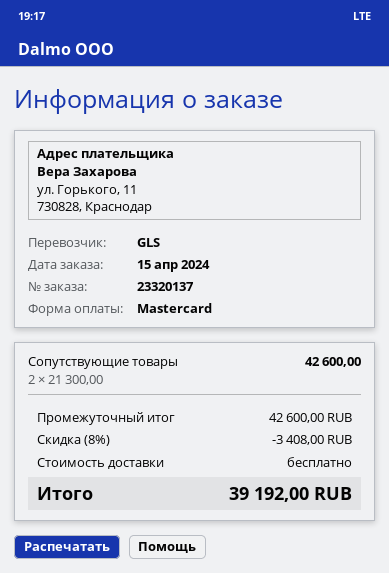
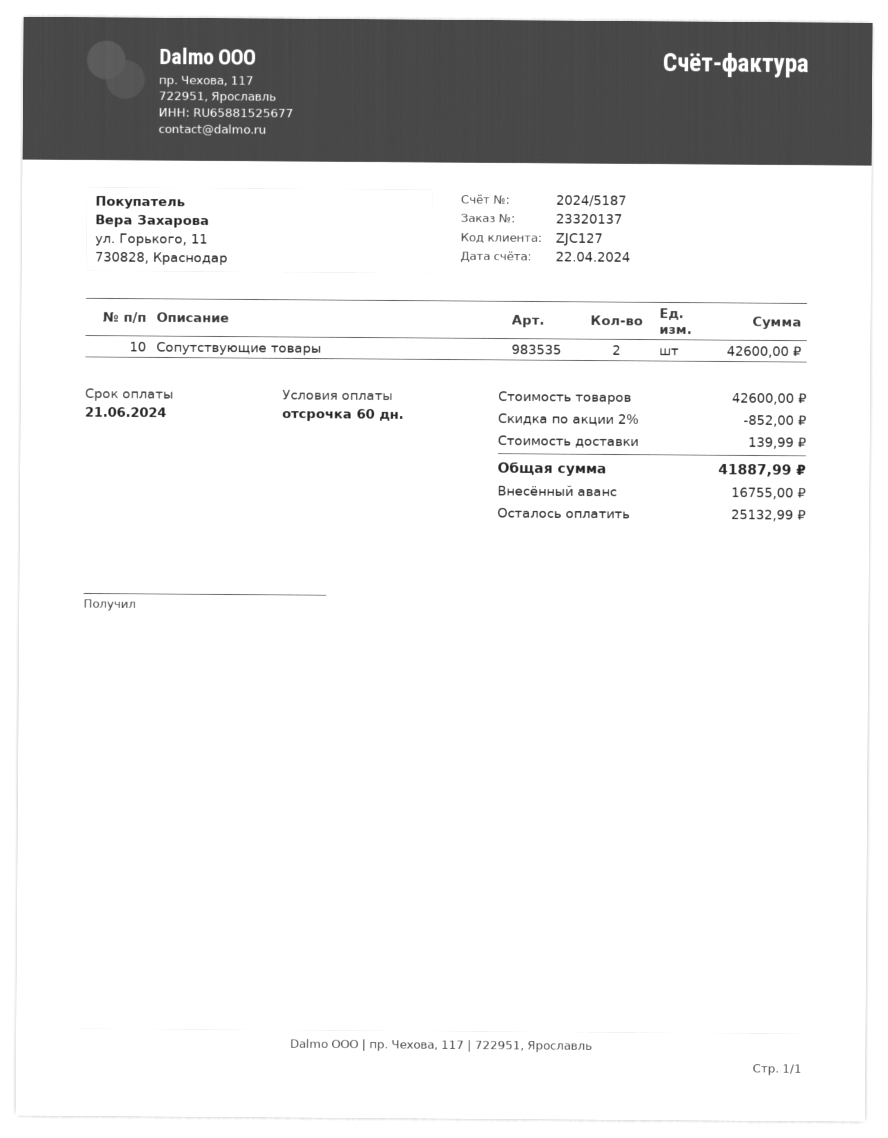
discount: 8% = 3408.00 -> 2% = 852.00
shipping: 0.00 -> 139.99
total: 39192.00 -> 41887.99

